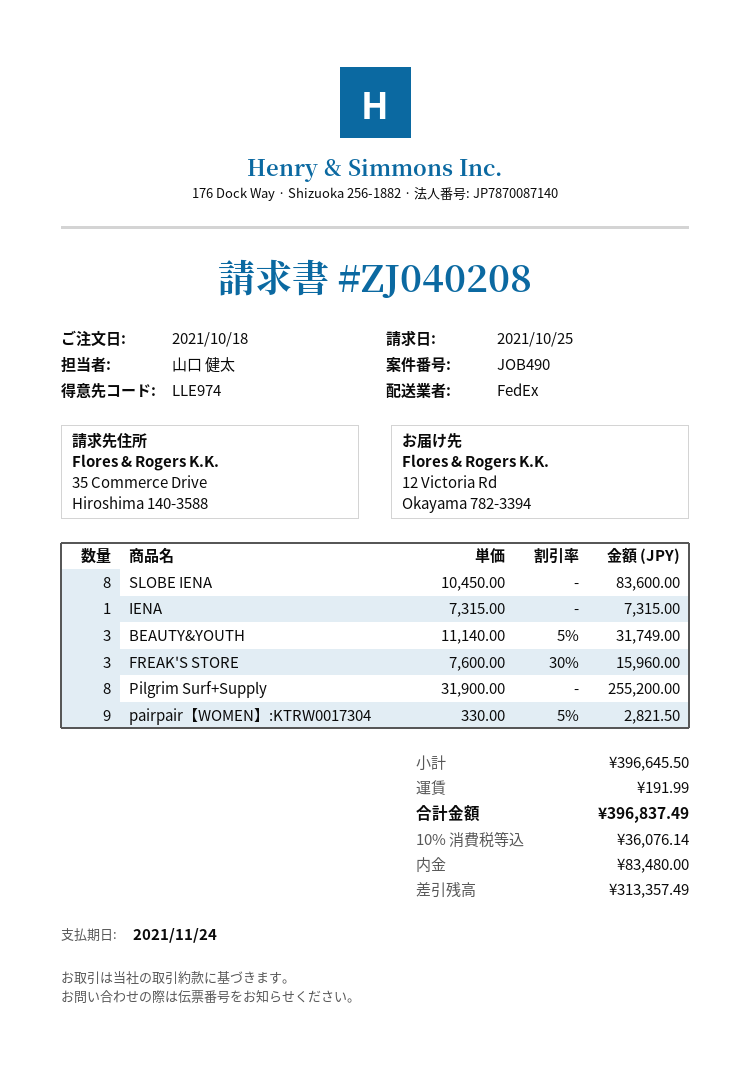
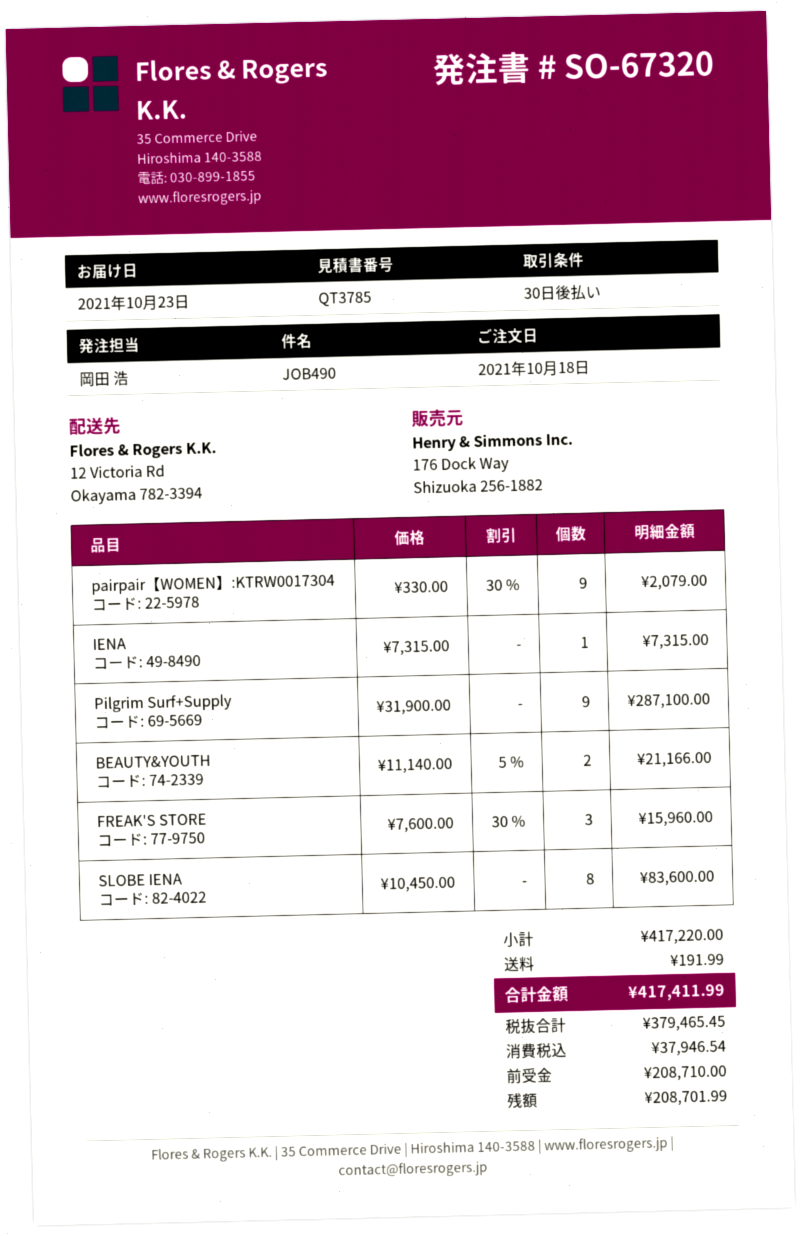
BEAUTY&YOUTH: 3 x 11140.00 - 5% = 31749.00 -> 2 x 11140.00 - 5% = 21166.00
Pilgrim Surf+Supply: 8 x 31900.00 = 255200.00 -> 9 x 31900.00 = 287100.00
pairpair【WOMEN】:KTRW0017304: 9 x 330.00 - 5% = 2821.50 -> 9 x 330.00 - 30% = 2079.00
subtotal: 396645.50 -> 417220.00
tax: 36076.14 -> 37946.54
total: 396837.49 -> 417411.99
deposit: 83480.00 -> 208710.00
balance: 313357.49 -> 208701.99

